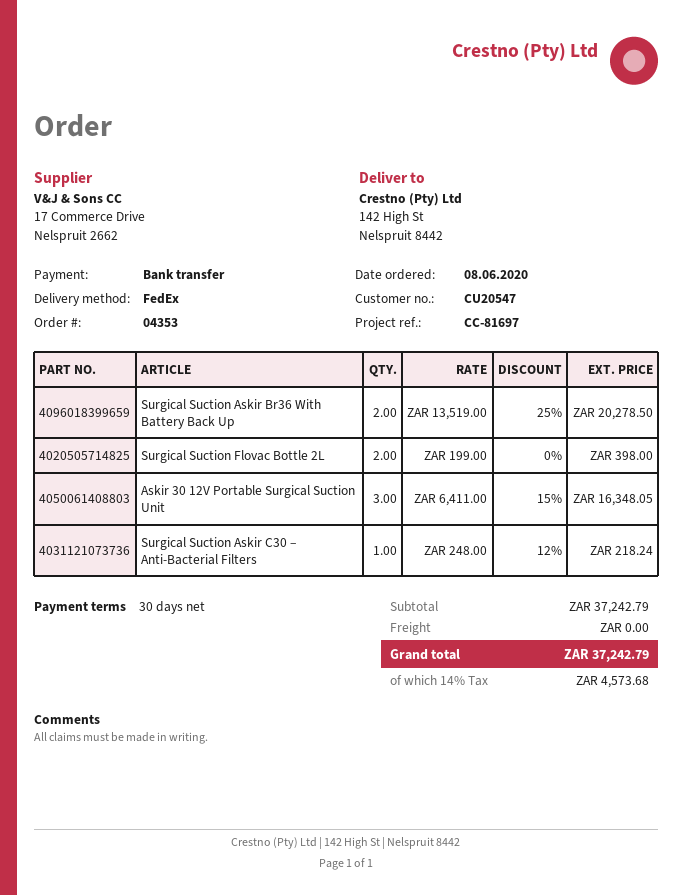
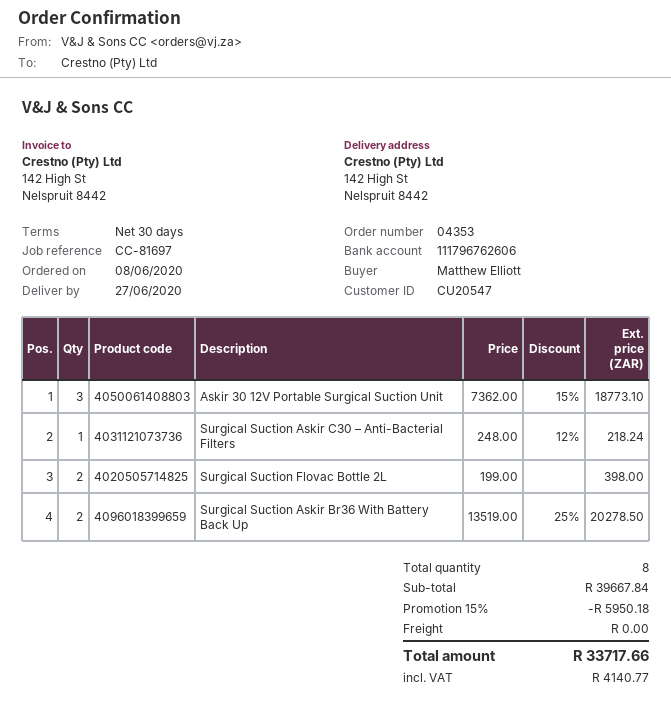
Askir 30 12V Portable Surgical Suction Unit: 3 x 6411.00 - 15% = 16348.05 -> 3 x 7362.00 - 15% = 18773.10
subtotal: 37242.79 -> 39667.84
discount: none -> 15% = 5950.18
tax: 4573.68 -> 4140.77
total: 37242.79 -> 33717.66

